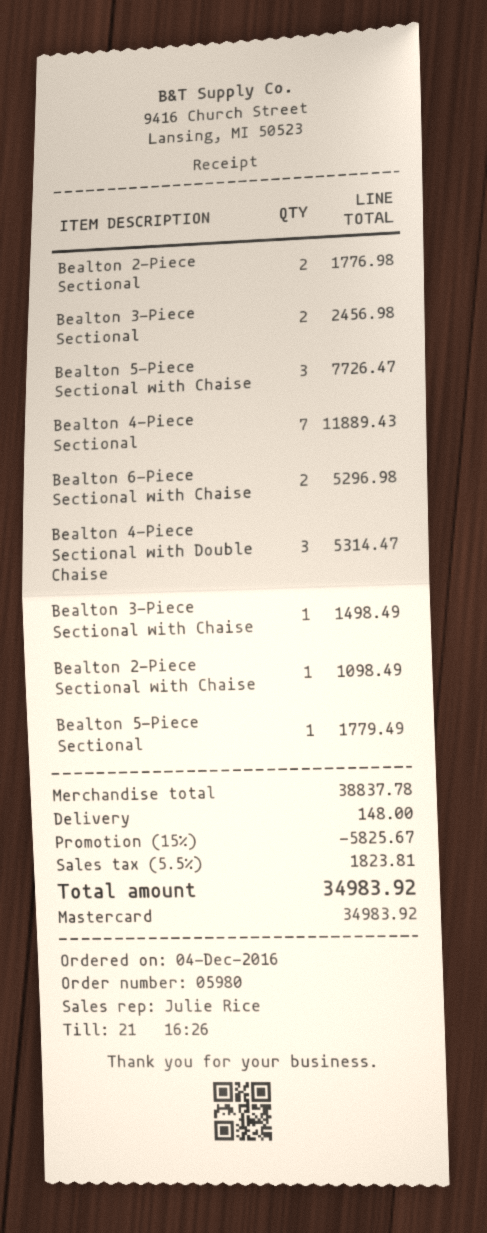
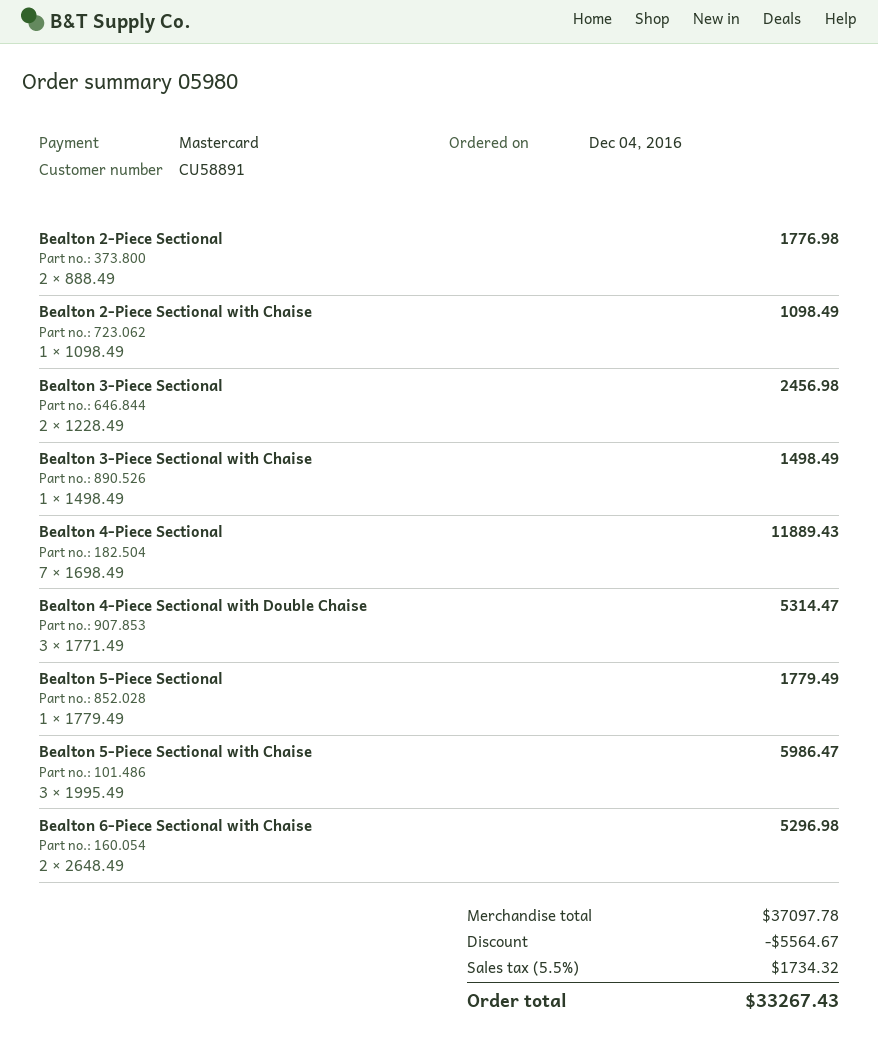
Bealton 5-Piece Sectional with Chaise: 3 for 7726.47 -> 3 for 5986.47
subtotal: 38837.78 -> 37097.78
discount: 5825.67 -> 5564.67
shipping: 148.00 -> none
tax: 5.5% = 1823.81 -> 5.5% = 1734.32
total: 34983.92 -> 33267.43

